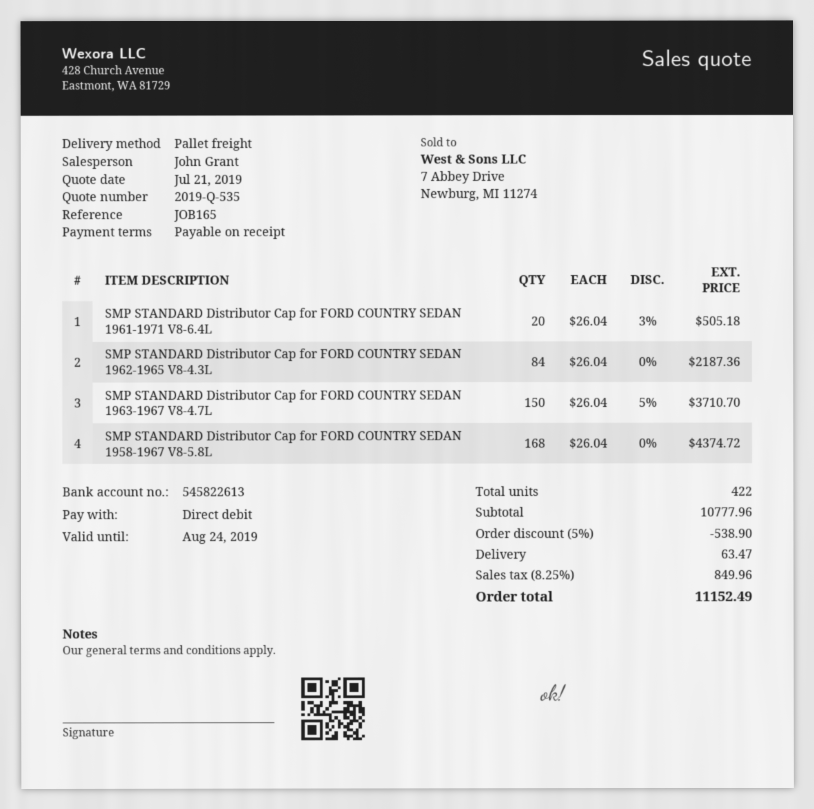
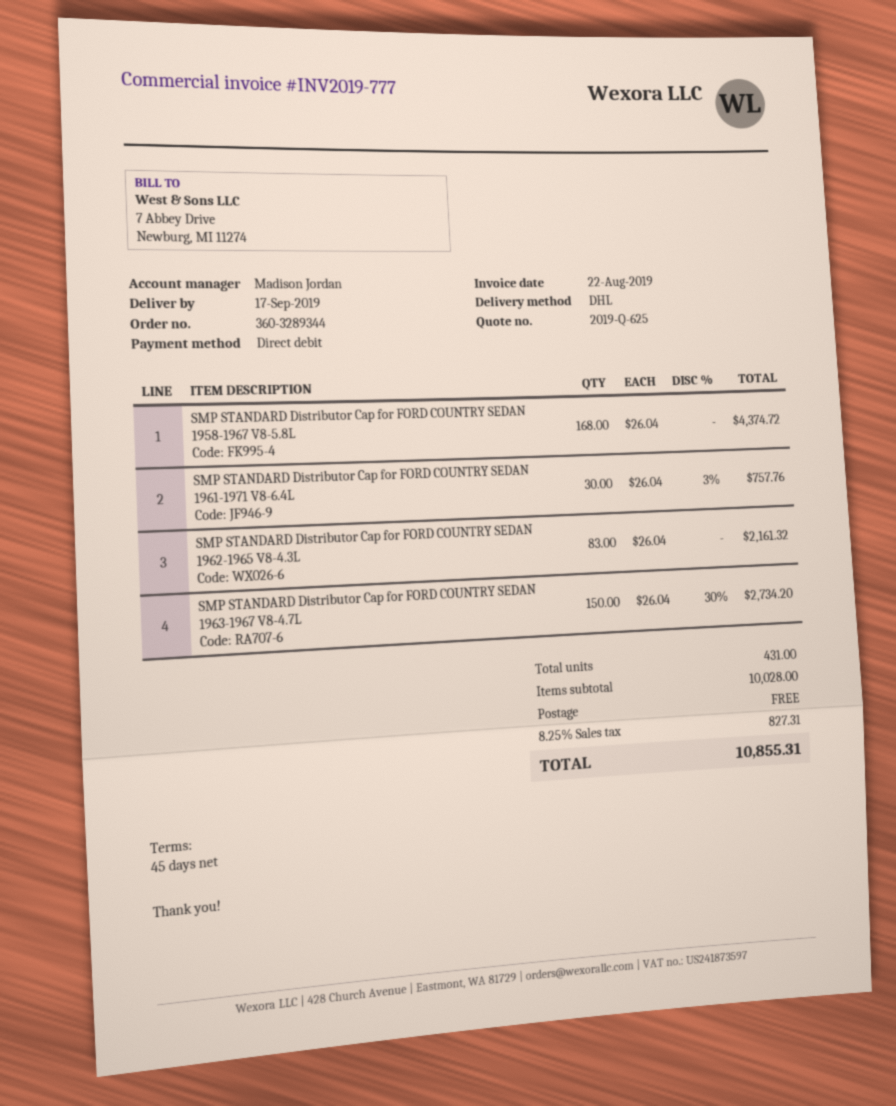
quote number: 2019-Q-535 -> 2019-Q-625
payment terms: on receipt -> 45 days
sales rep: John Grant -> Madison Jordan
shipping method: pallet freight -> DHL
SMP STANDARD Distributor Cap for FORD COUNTRY SEDAN 1961-1971 V8-6.4L: 20 x 26.04 - 3% = 505.18 -> 30 x 26.04 - 3% = 757.76
SMP STANDARD Distributor Cap for FORD COUNTRY SEDAN 1962-1965 V8-4.3L: 84 x 26.04 = 2187.36 -> 83 x 26.04 = 2161.32
SMP STANDARD Distributor Cap for FORD COUNTRY SEDAN 1963-1967 V8-4.7L: 150 x 26.04 - 5% = 3710.70 -> 150 x 26.04 - 30% = 2734.20
total quantity: 422 -> 431
subtotal: 10777.96 -> 10028.00
discount: 5% = 538.90 -> none
shipping: 63.47 -> 0.00
tax: 8.25% = 849.96 -> 8.25% = 827.31
total: 11152.49 -> 10855.31

